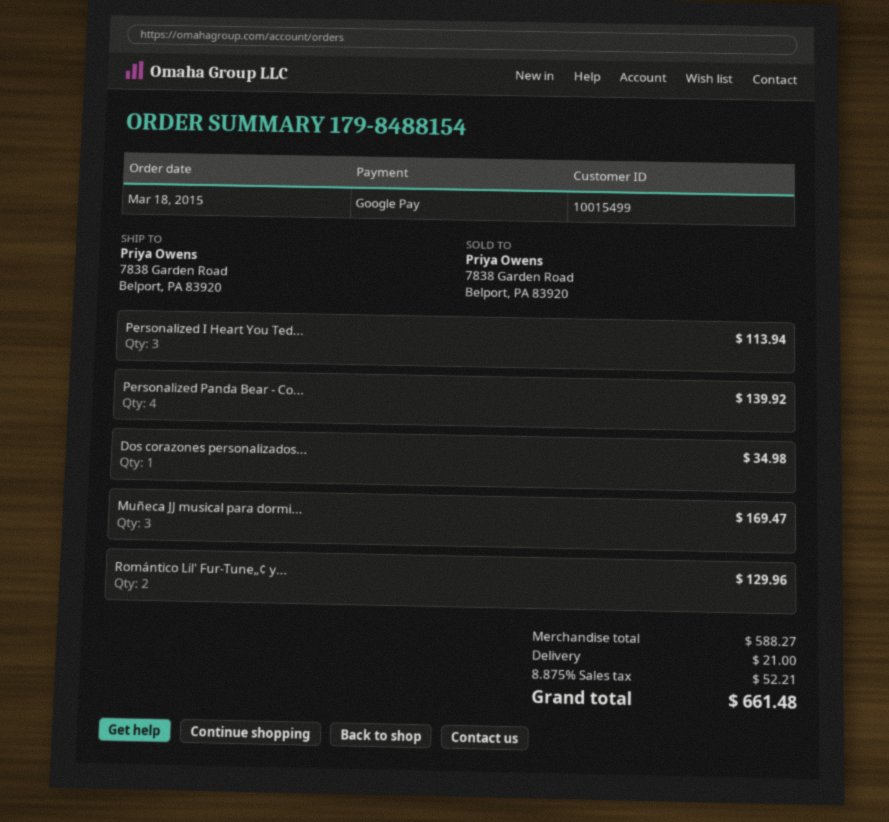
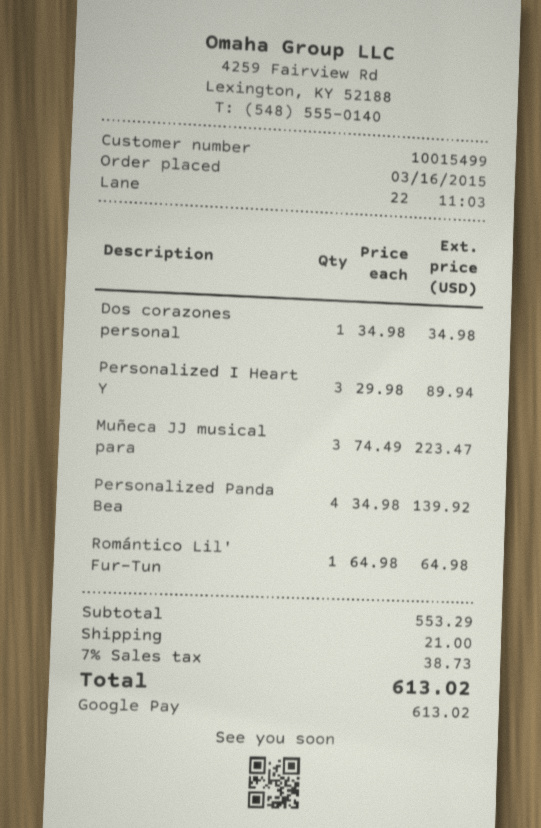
order date: 2015-03-18 -> 2015-03-16
Personalized I Heart You Ted...: 3 for 113.94 -> 3 for 89.94
Muñeca JJ musical para dormi...: 3 for 169.47 -> 3 for 223.47
Romántico Lil' Fur-Tune„¢ y...: 2 for 129.96 -> 1 for 64.98
subtotal: 588.27 -> 553.29
tax: 8.875% = 52.21 -> 7% = 38.73
total: 661.48 -> 613.02

